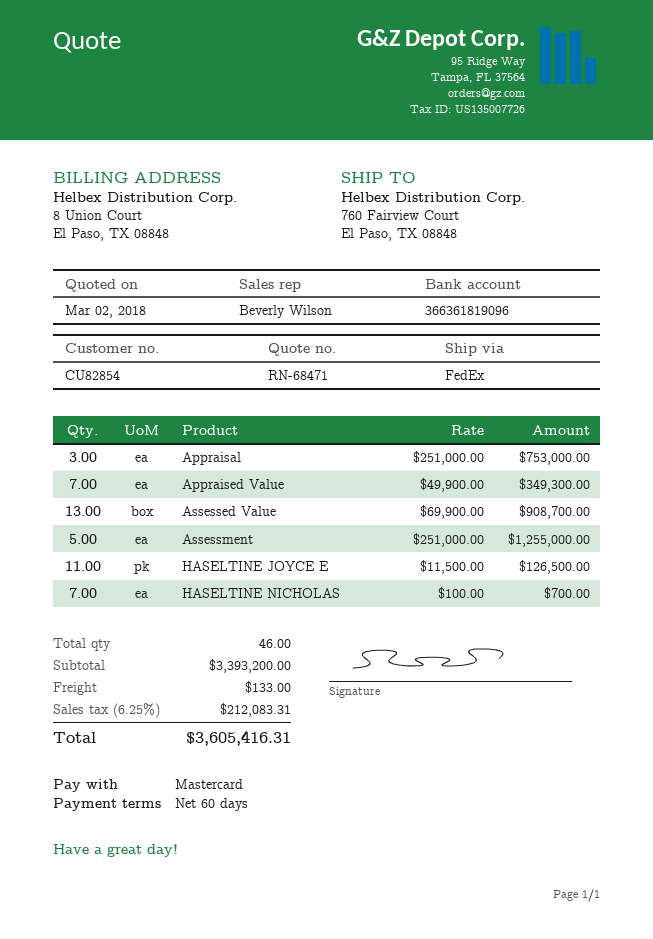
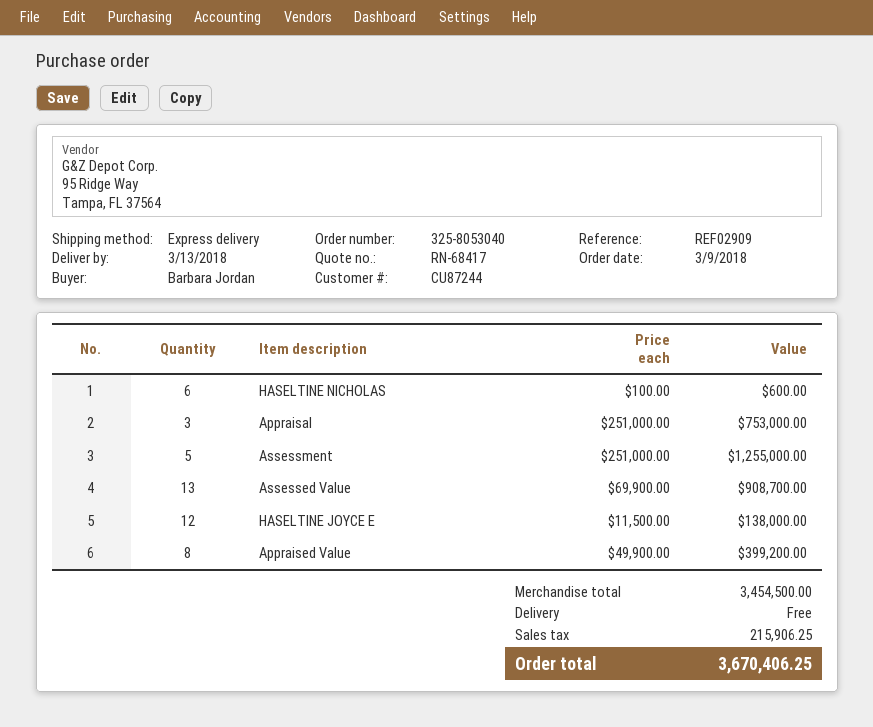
quote number: RN-68471 -> RN-68417
customer number: CU82854 -> CU87244
shipping method: FedEx -> express
Appraised Value: 7 x 49900.00 = 349300.00 -> 8 x 49900.00 = 399200.00
HASELTINE JOYCE E: 11 x 11500.00 = 126500.00 -> 12 x 11500.00 = 138000.00
HASELTINE NICHOLAS: 7 x 100.00 = 700.00 -> 6 x 100.00 = 600.00
subtotal: 3393200.00 -> 3454500.00
shipping: 133.00 -> 0.00
tax: 212083.31 -> 215906.25
total: 3605416.31 -> 3670406.25

